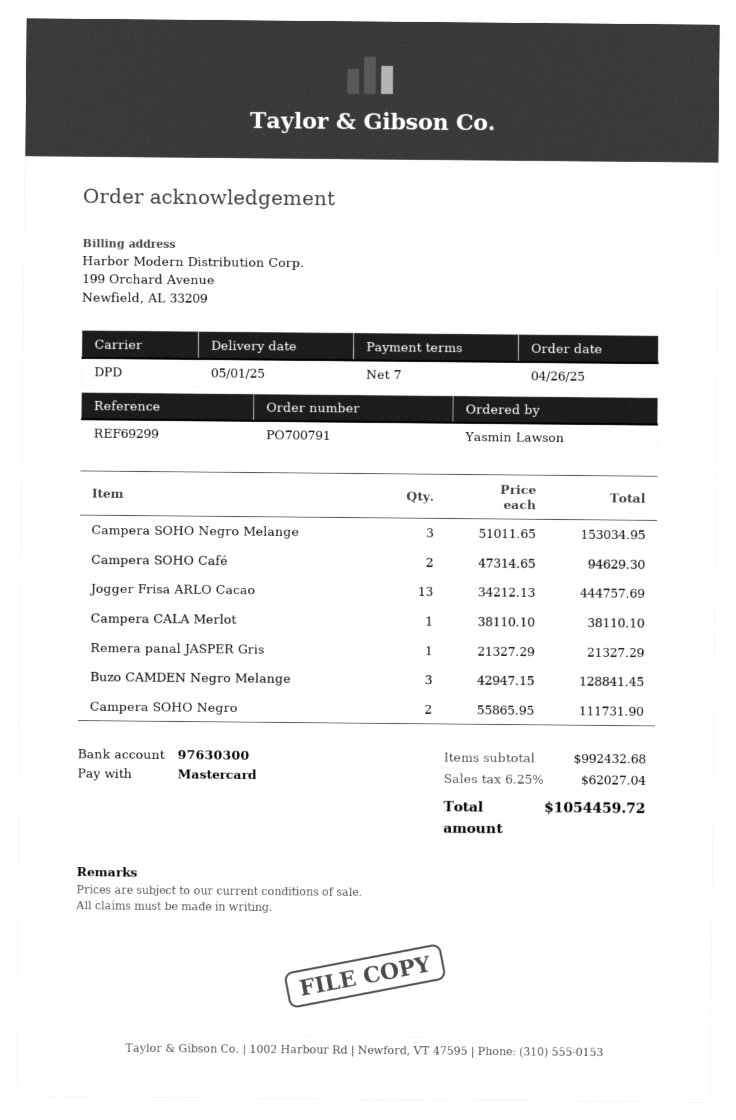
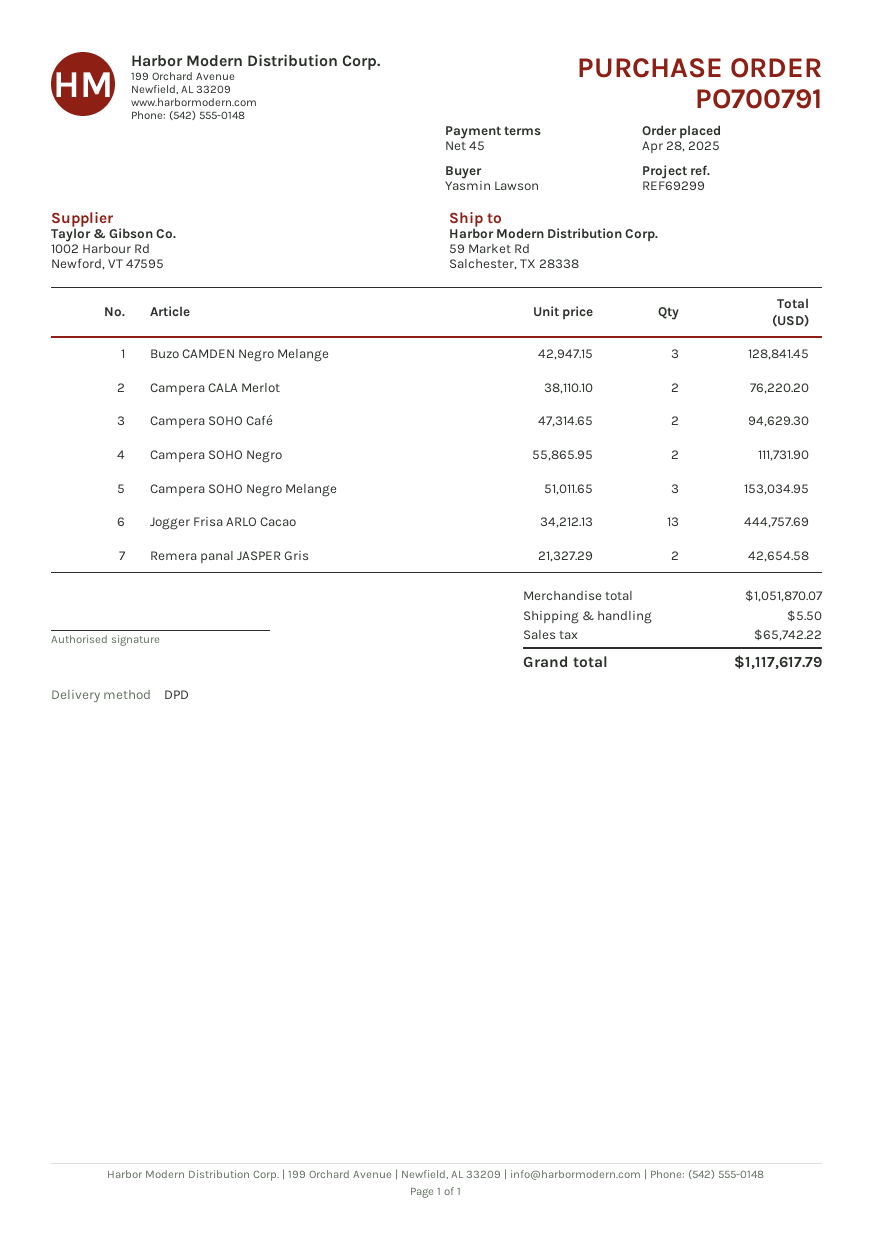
order date: 2025-04-26 -> 2025-04-28
payment terms: 7 days -> 45 days
Campera CALA Merlot: 1 x 38110.10 = 38110.10 -> 2 x 38110.10 = 76220.20
Remera panal JASPER Gris: 1 x 21327.29 = 21327.29 -> 2 x 21327.29 = 42654.58
subtotal: 992432.68 -> 1051870.07
shipping: none -> 5.50
tax: 62027.04 -> 65742.22
total: 1054459.72 -> 1117617.79

